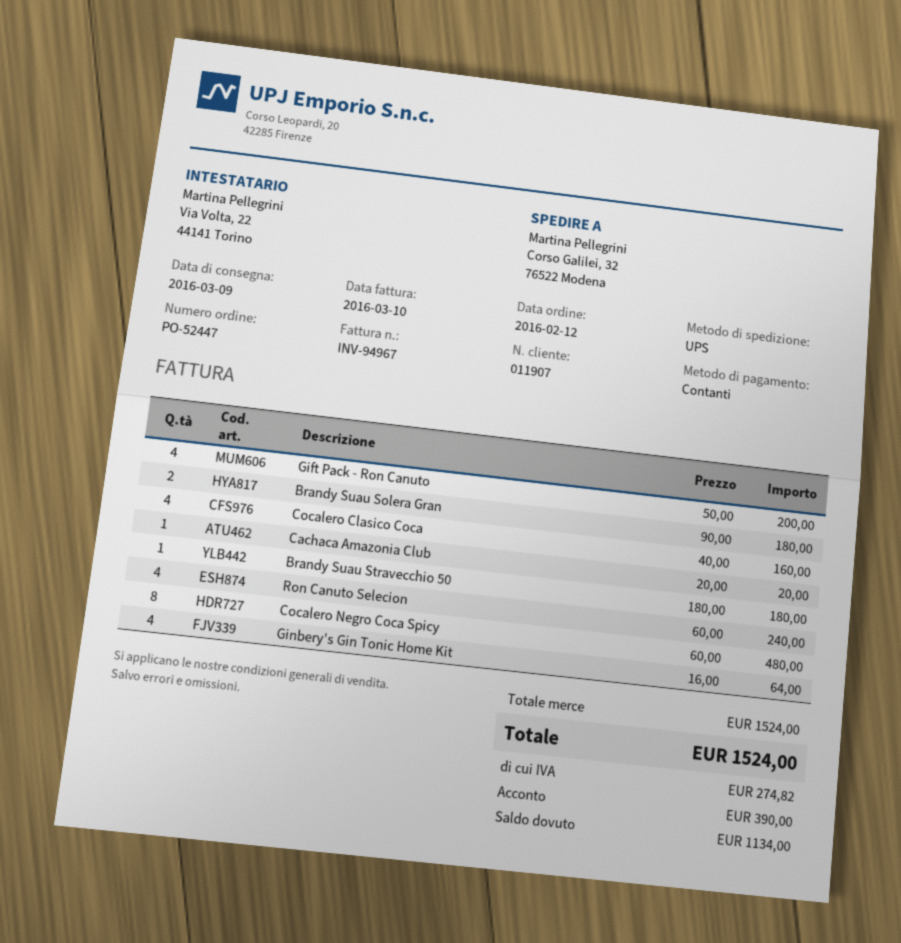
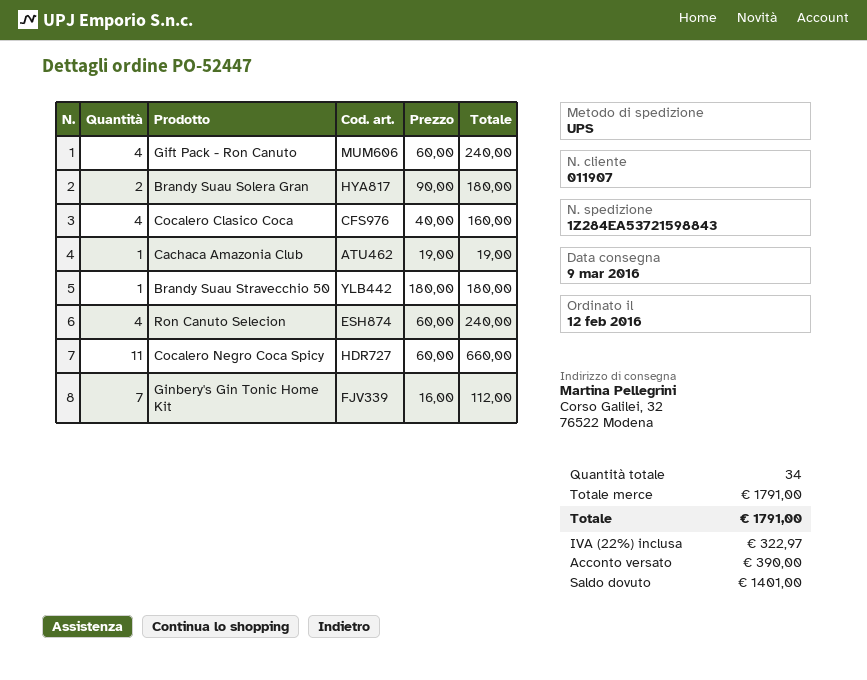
Gift Pack - Ron Canuto: 4 x 50.00 = 200.00 -> 4 x 60.00 = 240.00
Cachaca Amazonia Club: 1 x 20.00 = 20.00 -> 1 x 19.00 = 19.00
Cocalero Negro Coca Spicy: 8 x 60.00 = 480.00 -> 11 x 60.00 = 660.00
Ginbery's Gin Tonic Home Kit: 4 x 16.00 = 64.00 -> 7 x 16.00 = 112.00
subtotal: 1524.00 -> 1791.00
tax: 274.82 -> 322.97
total: 1524.00 -> 1791.00
balance: 1134.00 -> 1401.00

